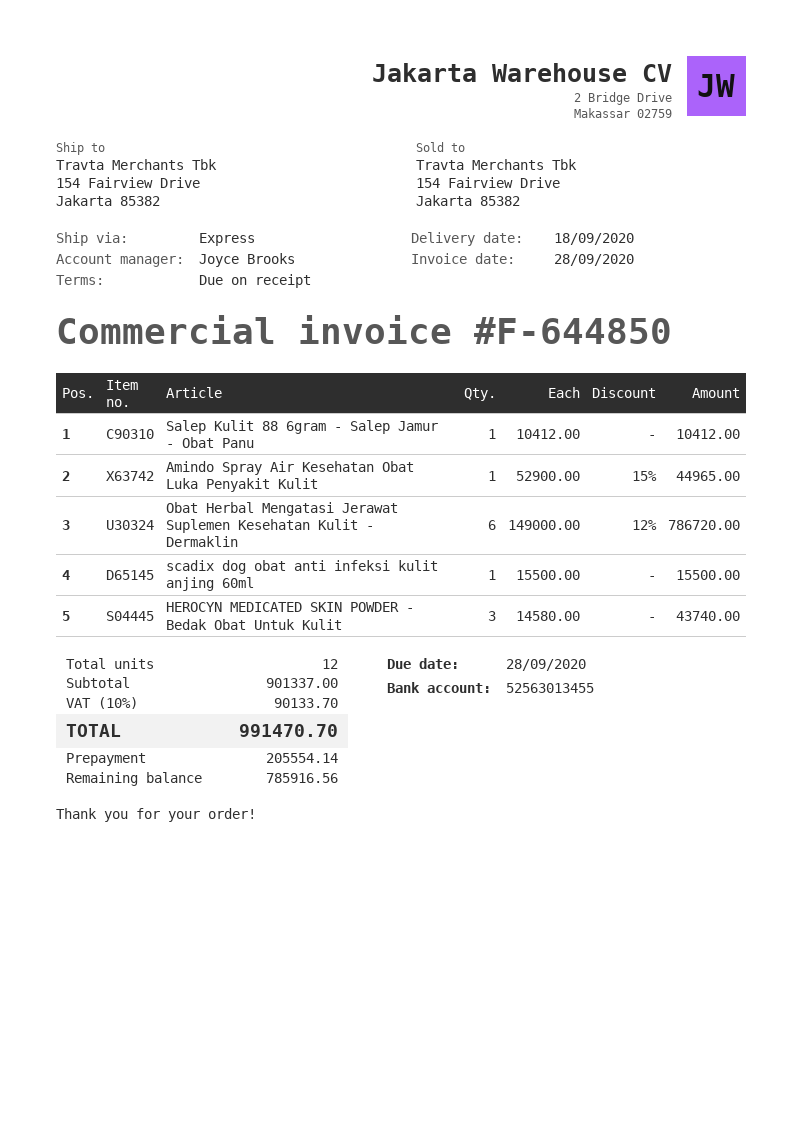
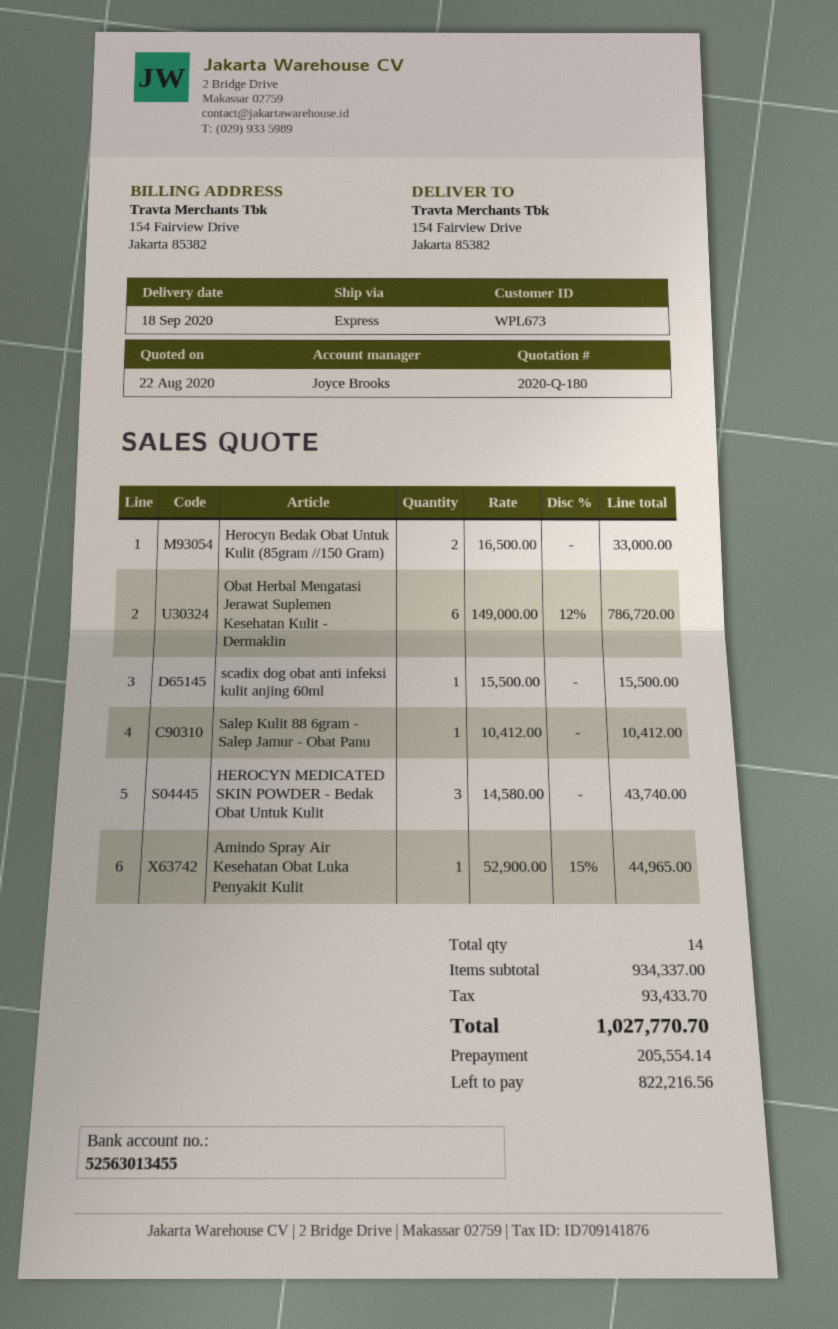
Herocyn Bedak Obat Untuk Kulit (85gram //150 Gram): none -> 2 x 16500.00 = 33000.00
total quantity: 12 -> 14
subtotal: 901337.00 -> 934337.00
tax: 90133.70 -> 93433.70
total: 991470.70 -> 1027770.70
balance: 785916.56 -> 822216.56

